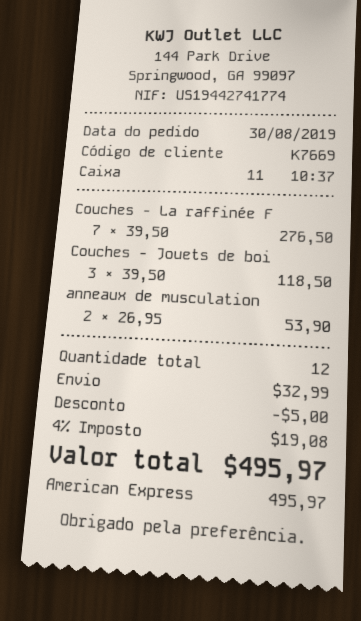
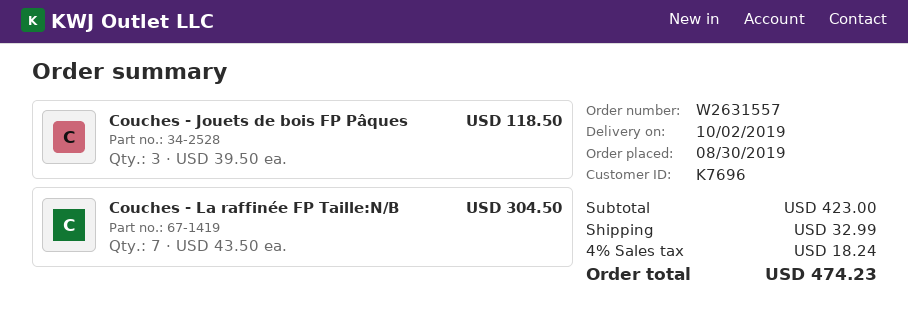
customer number: K7669 -> K7696
Couches - La raffinée F: 7 x 39.50 = 276.50 -> 7 x 43.50 = 304.50
anneaux de musculation: 2 x 26.95 = 53.90 -> none
discount: 5.00 -> none
tax: 4% = 19.08 -> 4% = 18.24
total: 495.97 -> 474.23

